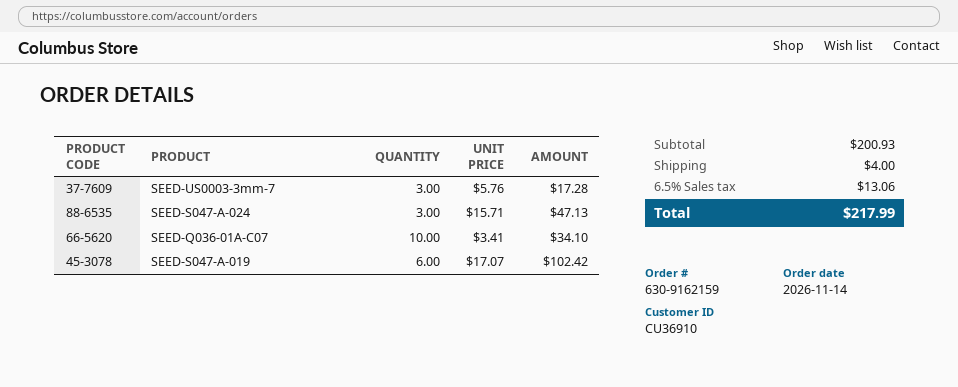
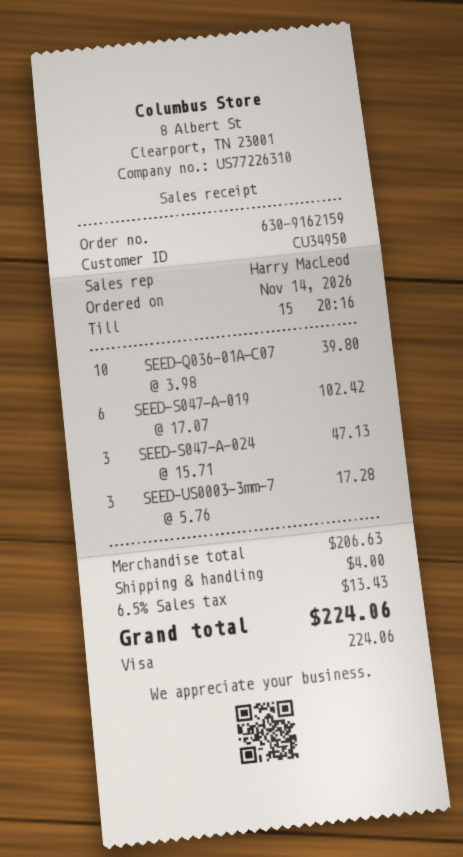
customer number: CU36910 -> CU34950
SEED-Q036-01A-C07: 10 x 3.41 = 34.10 -> 10 x 3.98 = 39.80
subtotal: 200.93 -> 206.63
tax: 6.5% = 13.06 -> 6.5% = 13.43
total: 217.99 -> 224.06

